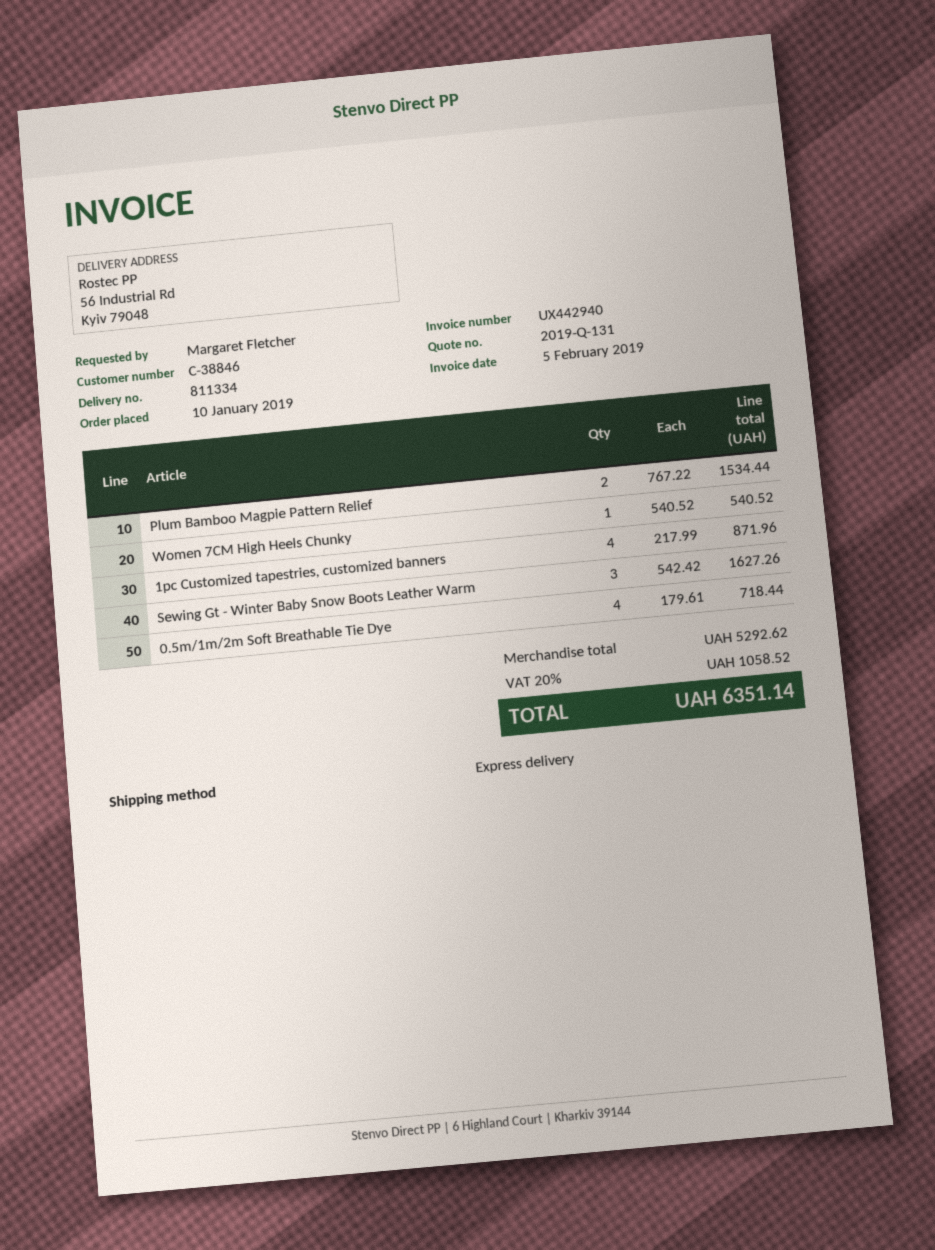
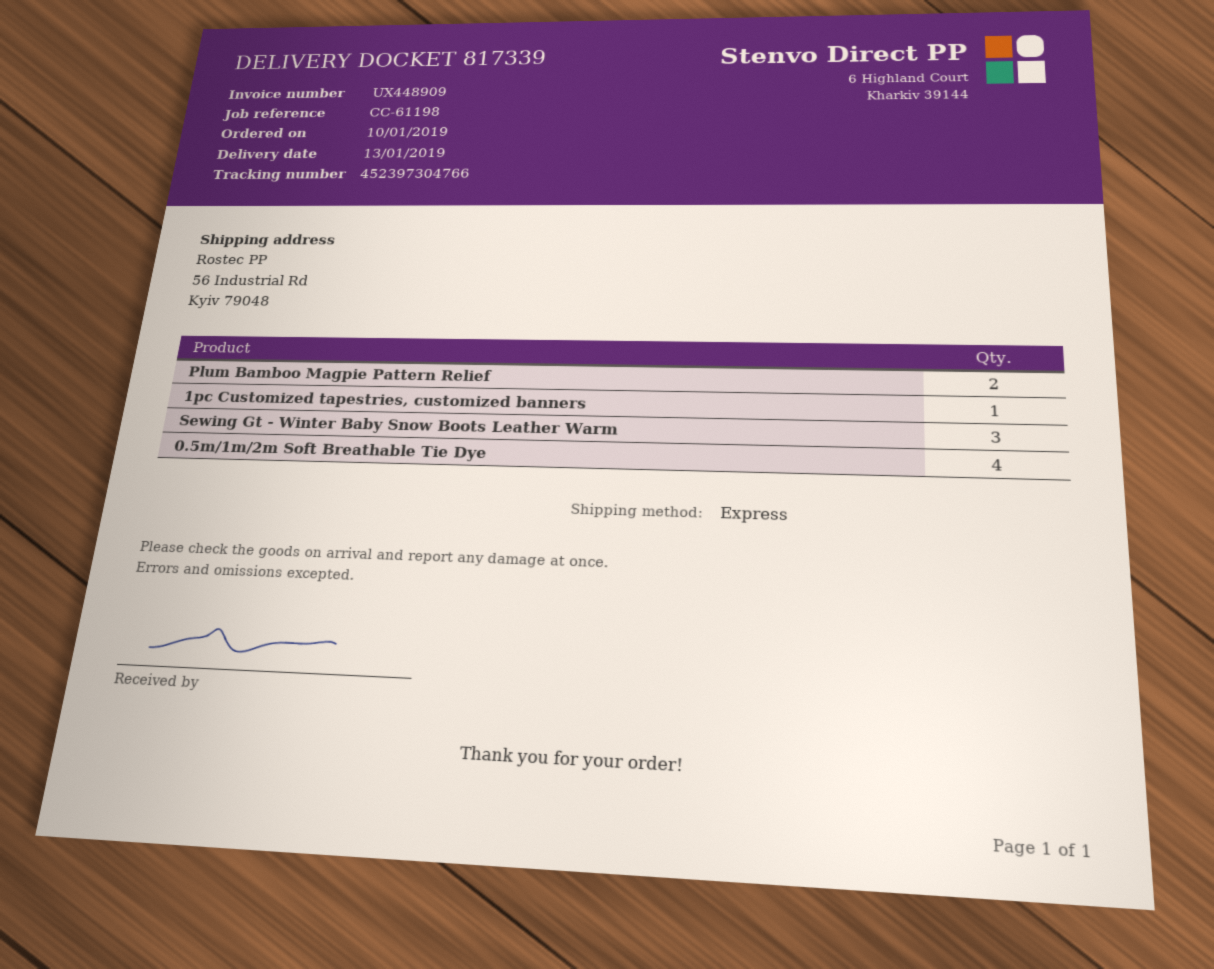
delivery note number: 811334 -> 817339
invoice number: UX442940 -> UX448909
Women 7CM High Heels Chunky: 1 -> none
1pc Customized tapestries, customized banners: 4 -> 1

